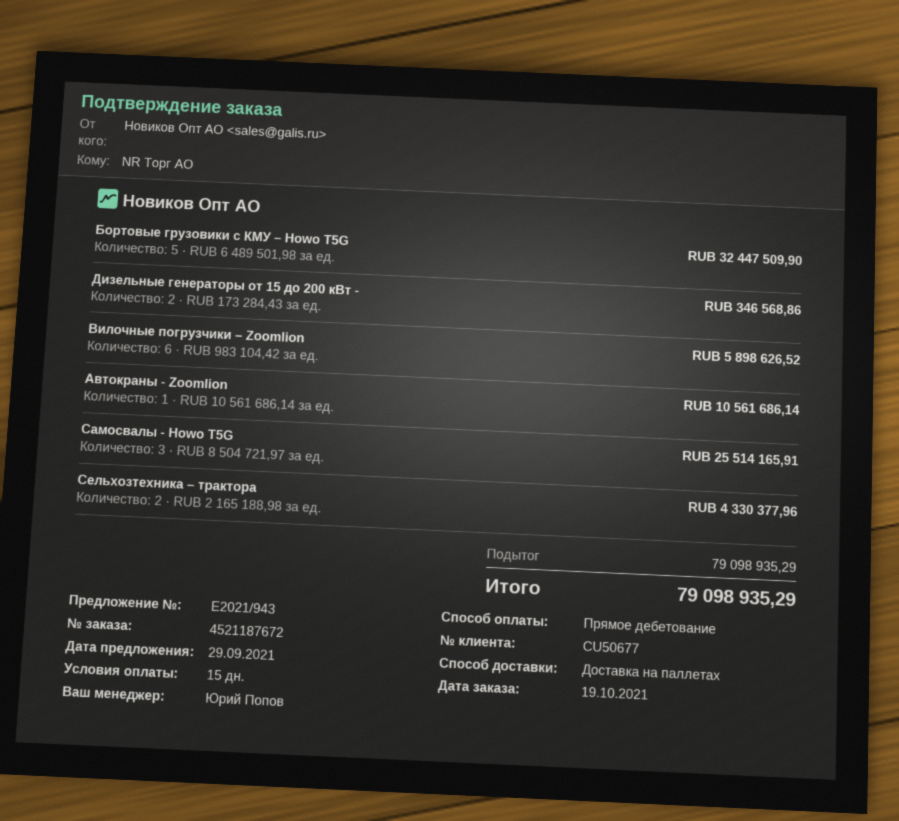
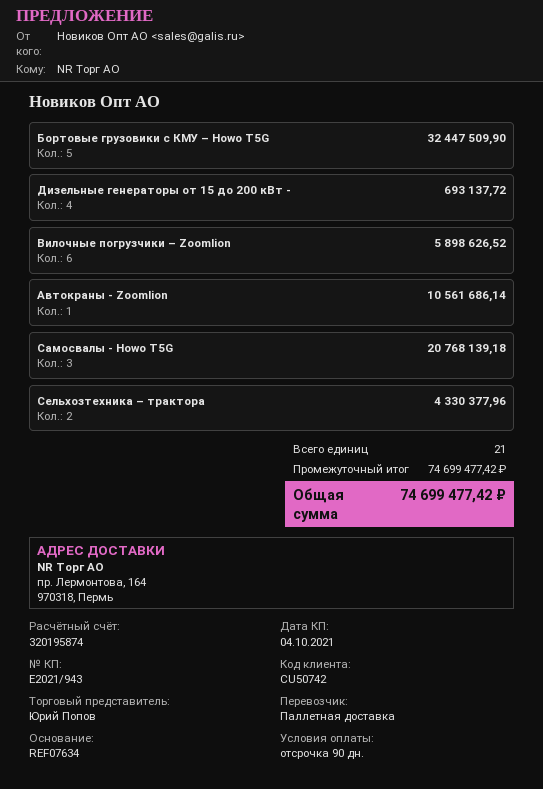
quote date: 2021-09-29 -> 2021-10-04
payment terms: 15 days -> 90 days
customer number: CU50677 -> CU50742
Дизельные генераторы от 15 до 200 кВт -: 2 for 346568.86 -> 4 for 693137.72
Самосвалы - Howo T5G: 3 for 25514165.91 -> 3 for 20768139.18
subtotal: 79098935.29 -> 74699477.42
total: 79098935.29 -> 74699477.42

